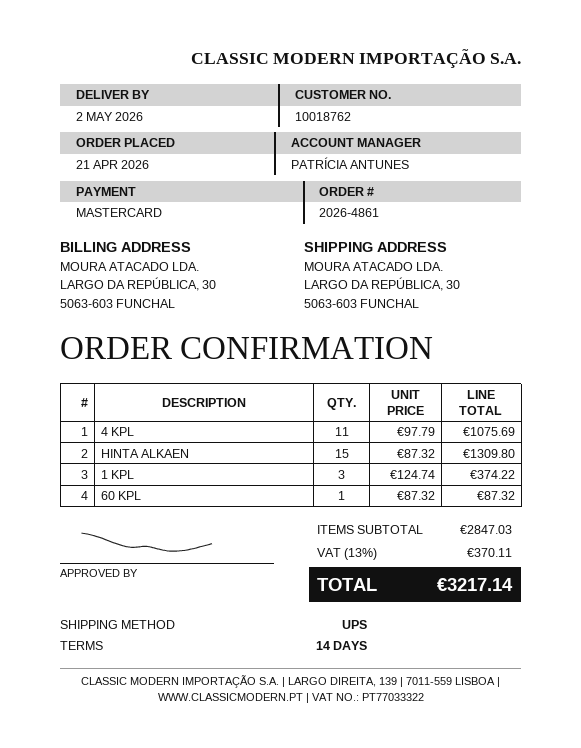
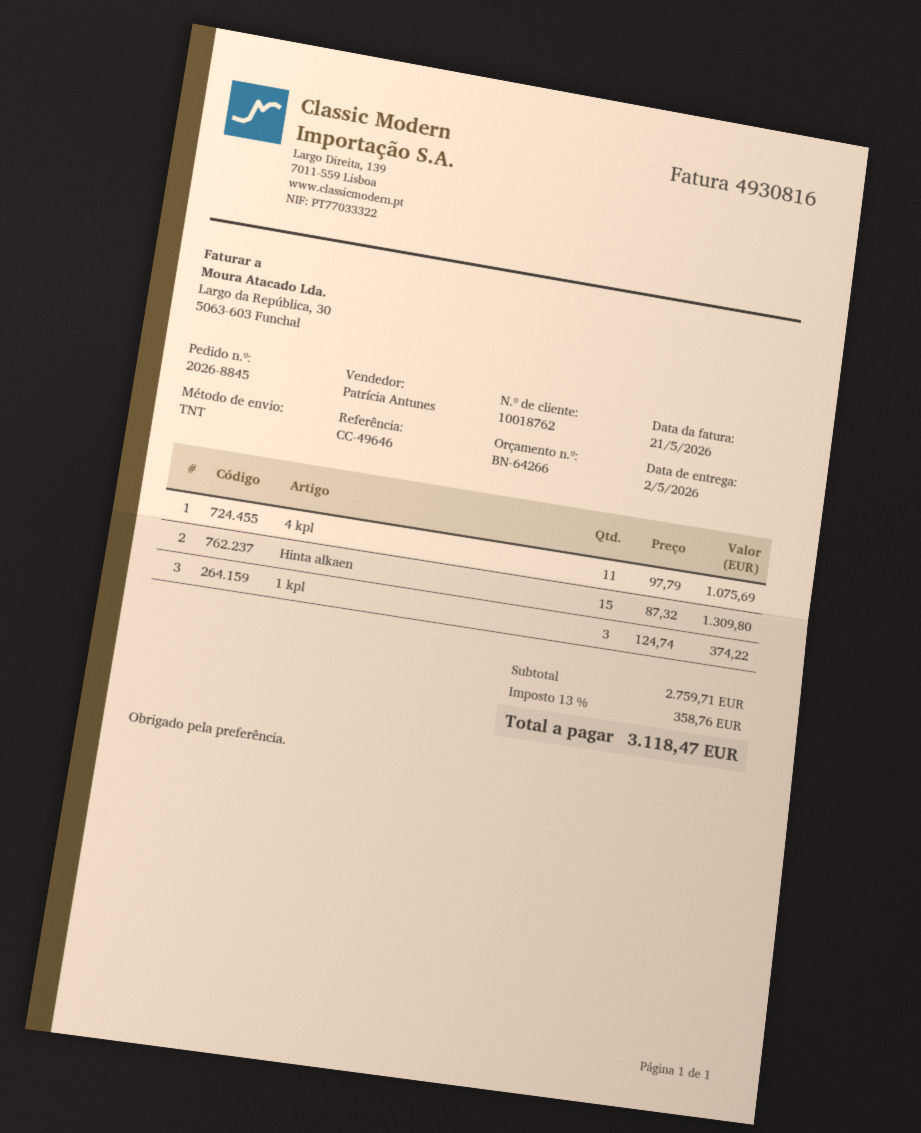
order number: 2026-4861 -> 2026-8845
shipping method: UPS -> TNT
60 KPL: 1 x 87.32 = 87.32 -> none
subtotal: 2847.03 -> 2759.71
tax: 13% = 370.11 -> 13% = 358.76
total: 3217.14 -> 3118.47

